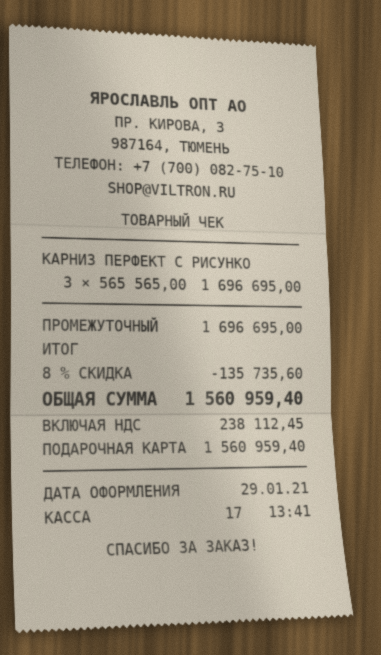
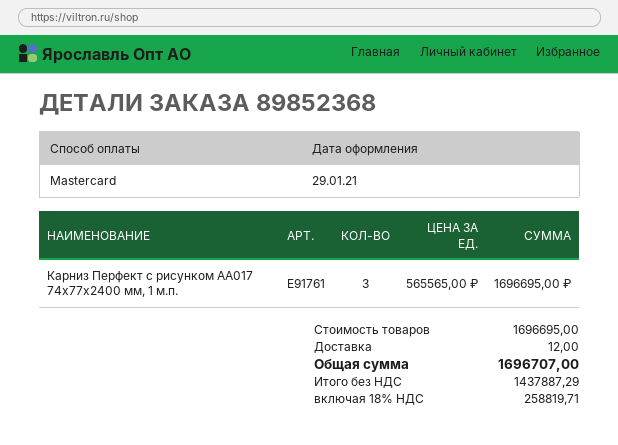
payment method: gift card -> Mastercard
discount: 8% = 135735.60 -> none
shipping: none -> 12.00
tax: 238112.45 -> 258819.71
total: 1560959.40 -> 1696707.00

